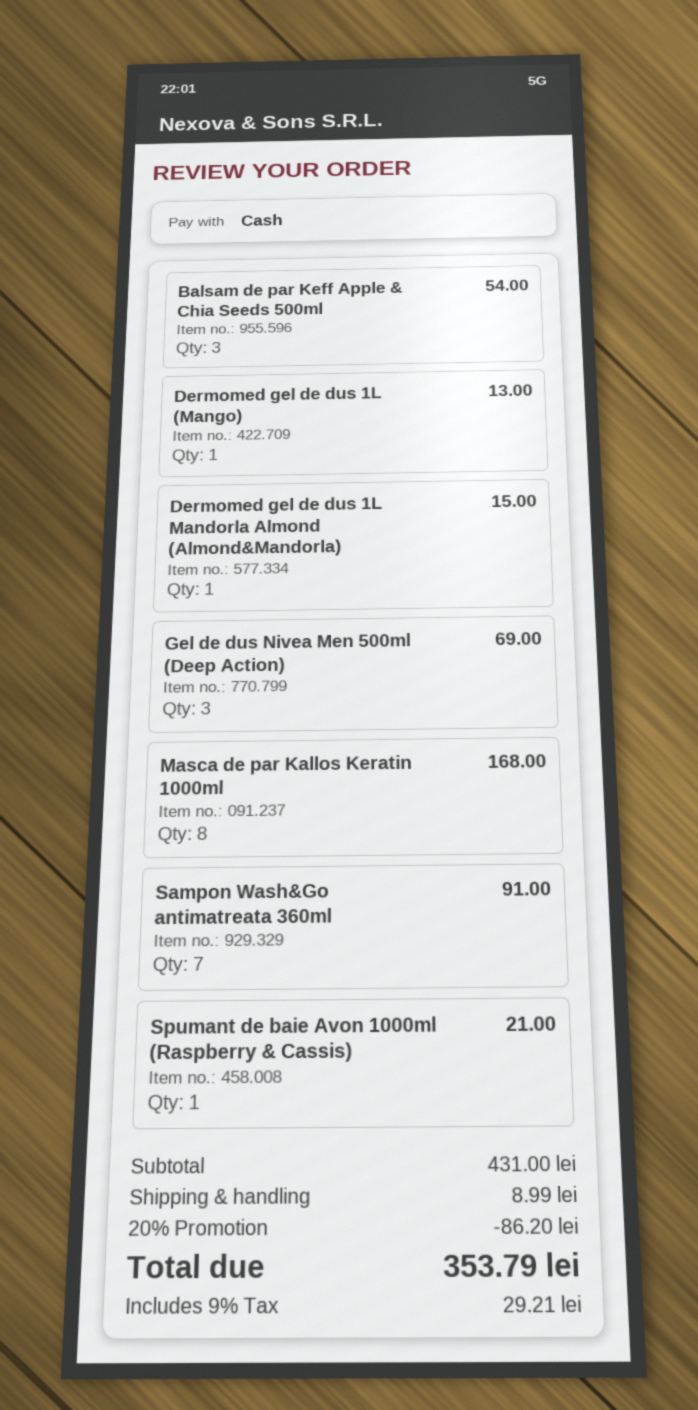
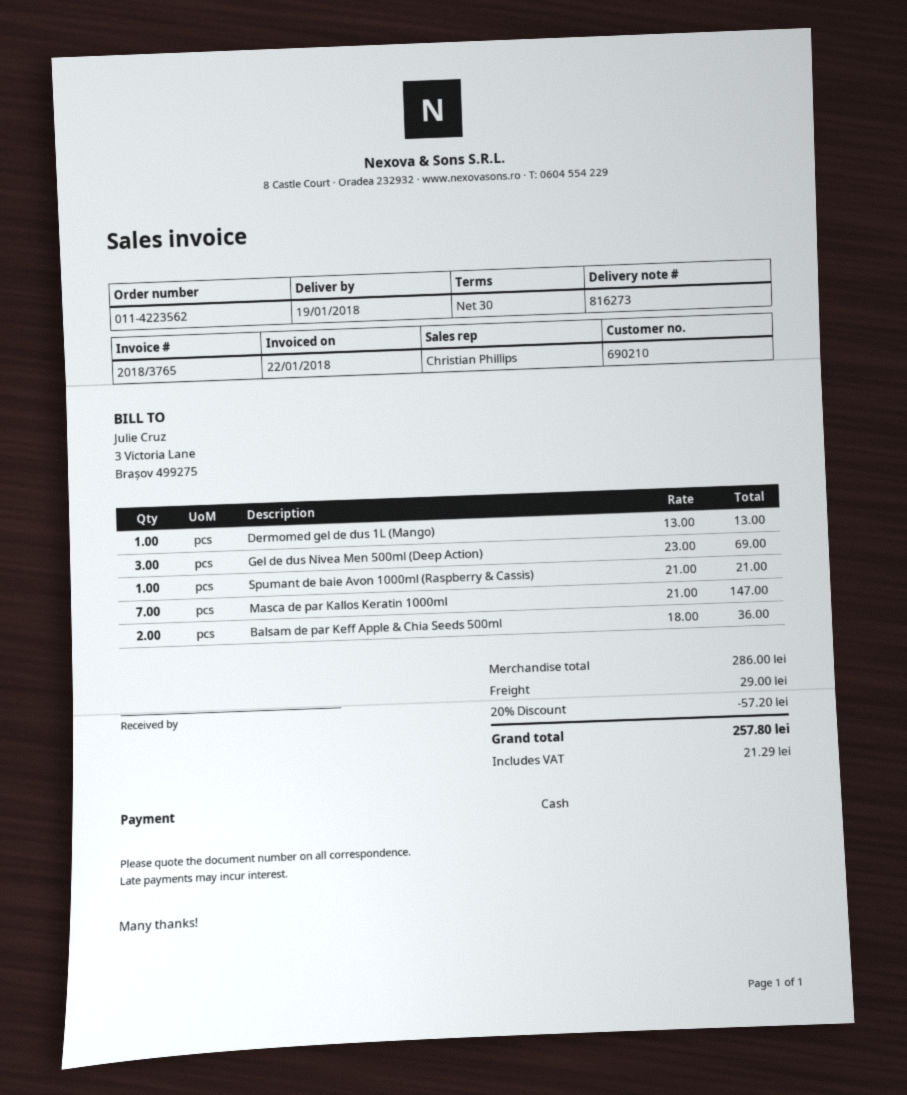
Balsam de par Keff Apple & Chia Seeds 500ml: 3 for 54.00 -> 2 for 36.00
Dermomed gel de dus 1L Mandorla Almond (Almond&Mandorla): 1 for 15.00 -> none
Masca de par Kallos Keratin 1000ml: 8 for 168.00 -> 7 for 147.00
Sampon Wash&Go antimatreata 360ml: 7 for 91.00 -> none
subtotal: 431.00 -> 286.00
discount: 20% = 86.20 -> 20% = 57.20
shipping: 8.99 -> 29.00
tax: 29.21 -> 21.29
total: 353.79 -> 257.80

